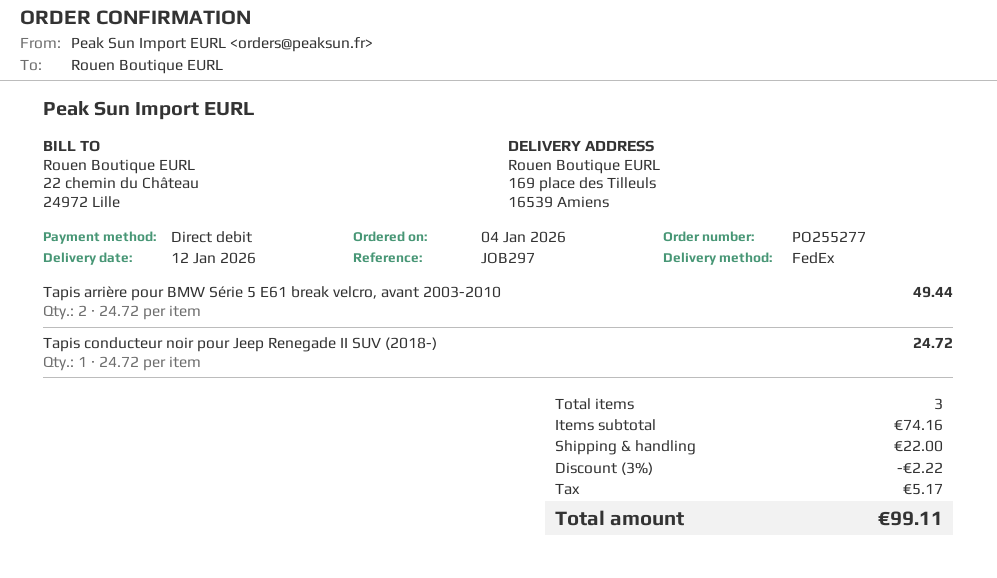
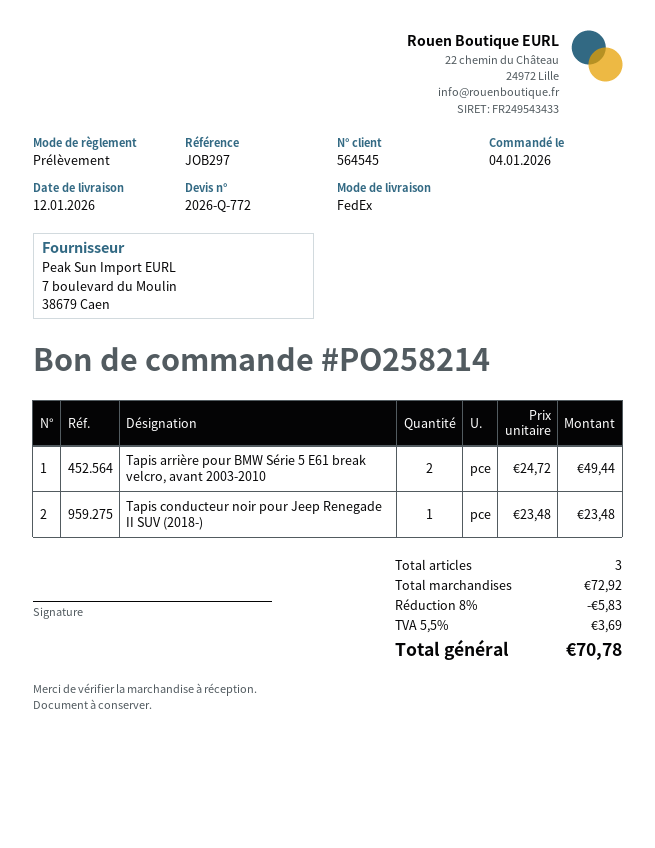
order number: PO255277 -> PO258214
Tapis conducteur noir pour Jeep Renegade II SUV (2018-): 1 x 24.72 = 24.72 -> 1 x 23.48 = 23.48
subtotal: 74.16 -> 72.92
discount: 3% = 2.22 -> 8% = 5.83
shipping: 22.00 -> none
tax: 5.17 -> 3.69
total: 99.11 -> 70.78

